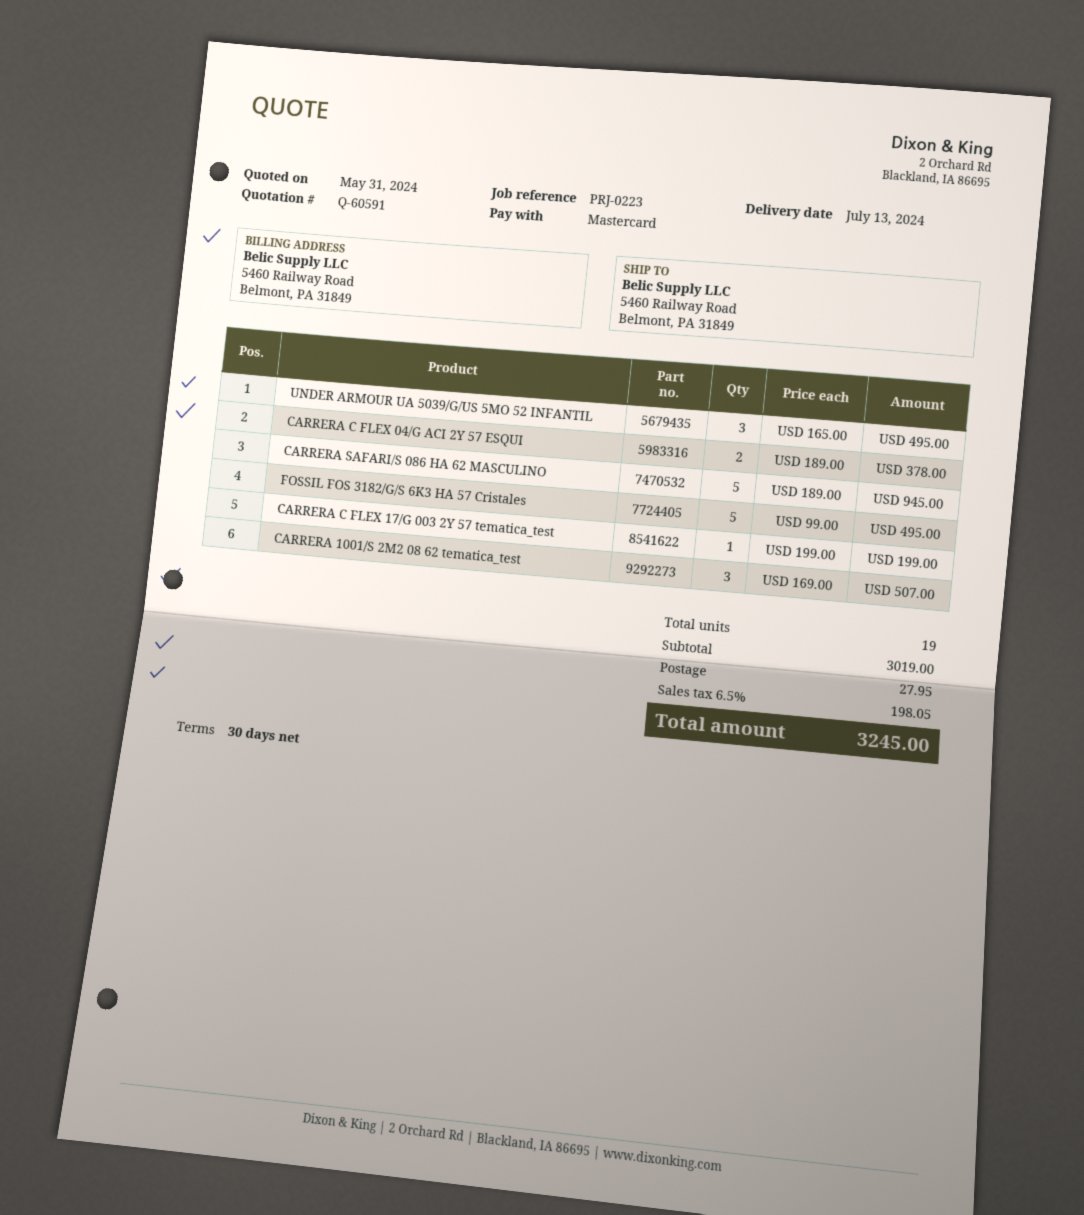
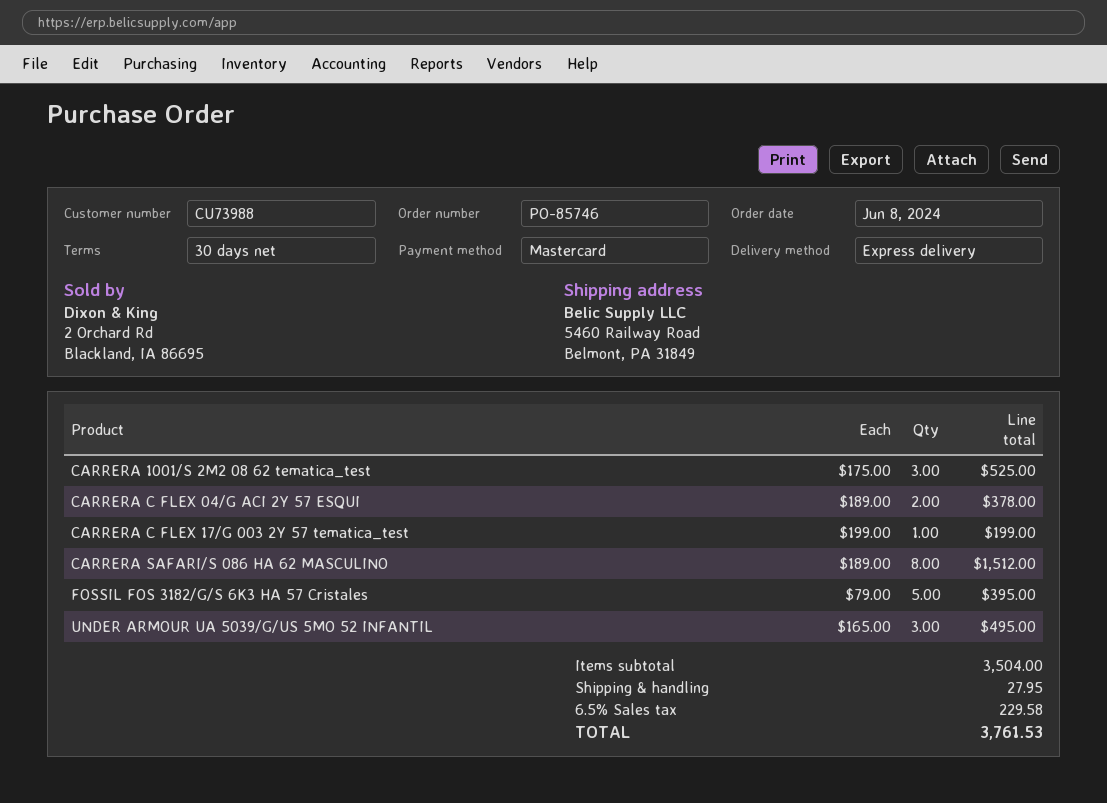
CARRERA SAFARI/S 086 HA 62 MASCULINO: 5 x 189.00 = 945.00 -> 8 x 189.00 = 1512.00
FOSSIL FOS 3182/G/S 6K3 HA 57 Cristales: 5 x 99.00 = 495.00 -> 5 x 79.00 = 395.00
CARRERA 1001/S 2M2 08 62 tematica_test: 3 x 169.00 = 507.00 -> 3 x 175.00 = 525.00
subtotal: 3019.00 -> 3504.00
tax: 6.5% = 198.05 -> 6.5% = 229.58
total: 3245.00 -> 3761.53

